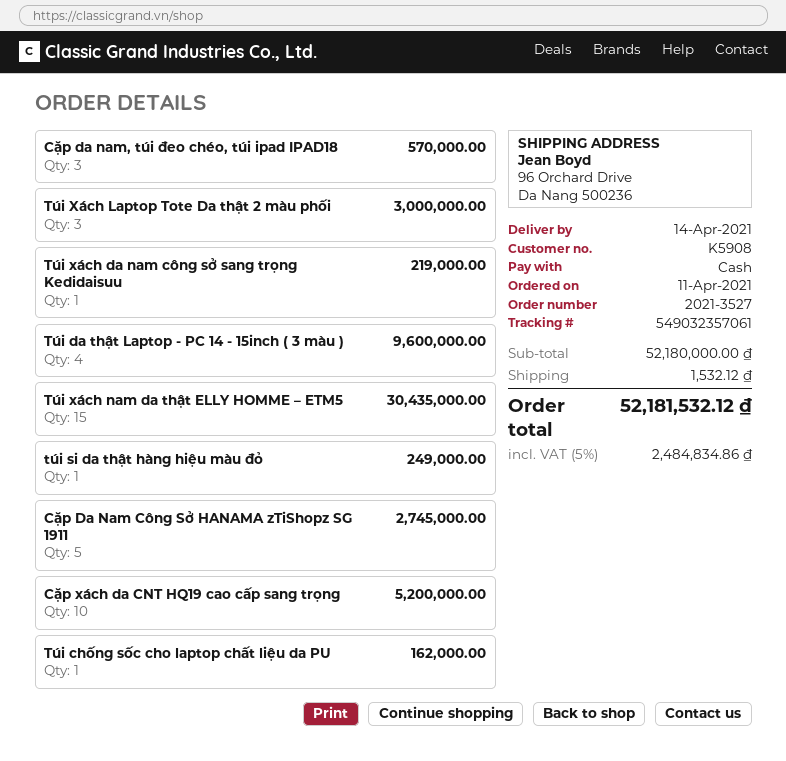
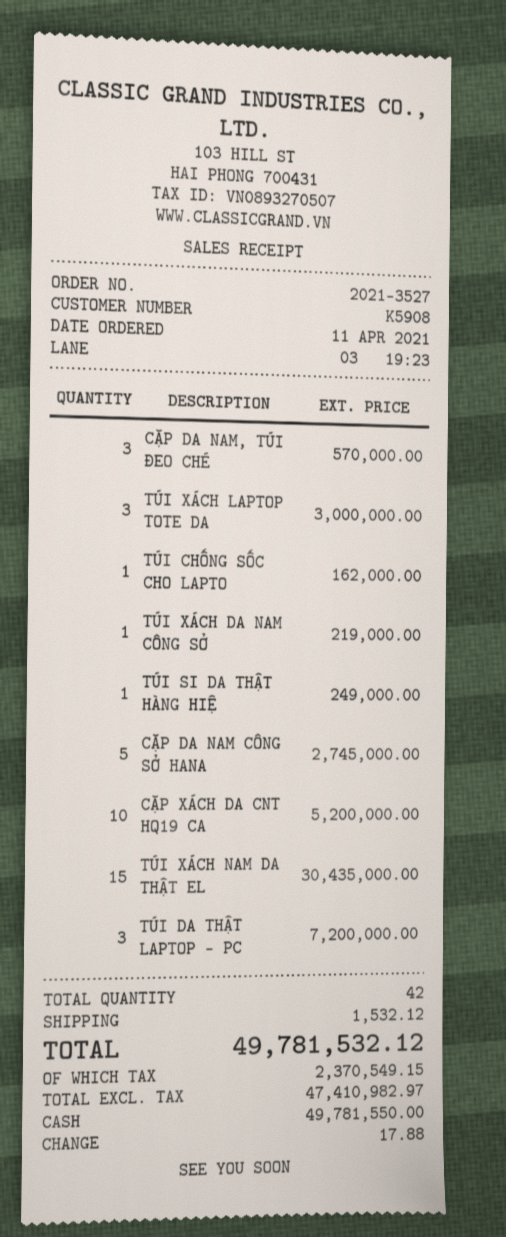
Túi da thật Laptop - PC 14 - 15inch ( 3 màu ): 4 for 9600000.00 -> 3 for 7200000.00
tax: 2484834.86 -> 2370549.15
total: 52181532.12 -> 49781532.12

